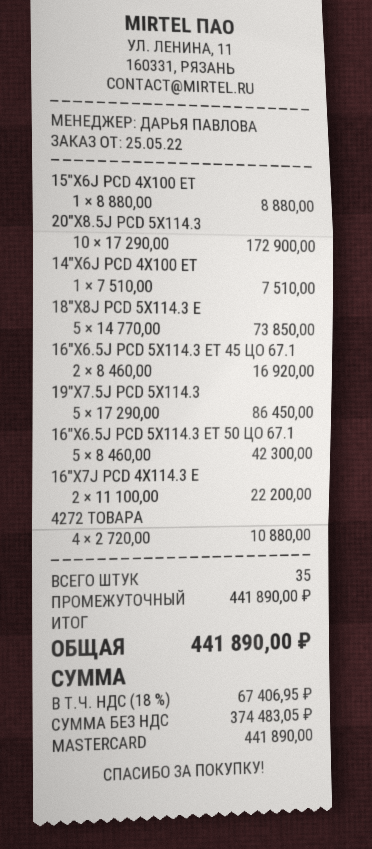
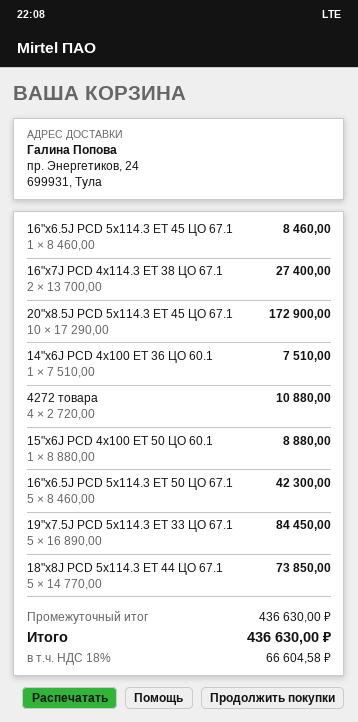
16"X6.5J PCD 5X114.3 ЕТ 45 ЦО 67.1: 2 x 8460.00 = 16920.00 -> 1 x 8460.00 = 8460.00
19"X7.5J PCD 5X114.3: 5 x 17290.00 = 86450.00 -> 5 x 16890.00 = 84450.00
16"X7J PCD 4X114.3 Е: 2 x 11100.00 = 22200.00 -> 2 x 13700.00 = 27400.00
subtotal: 441890.00 -> 436630.00
tax: 18% = 67406.95 -> 18% = 66604.58
total: 441890.00 -> 436630.00

